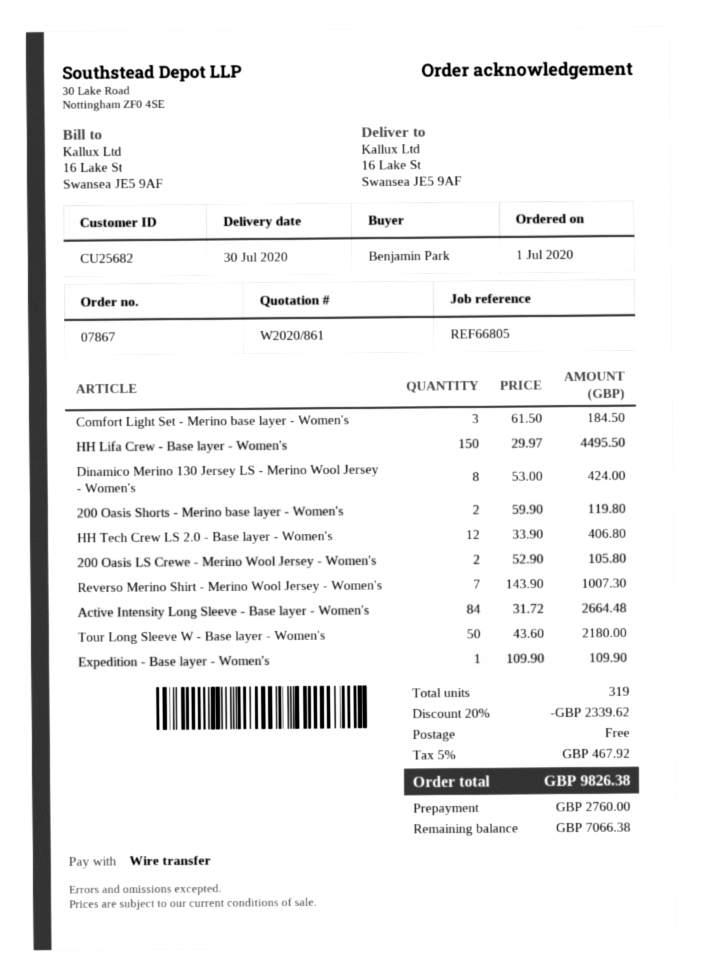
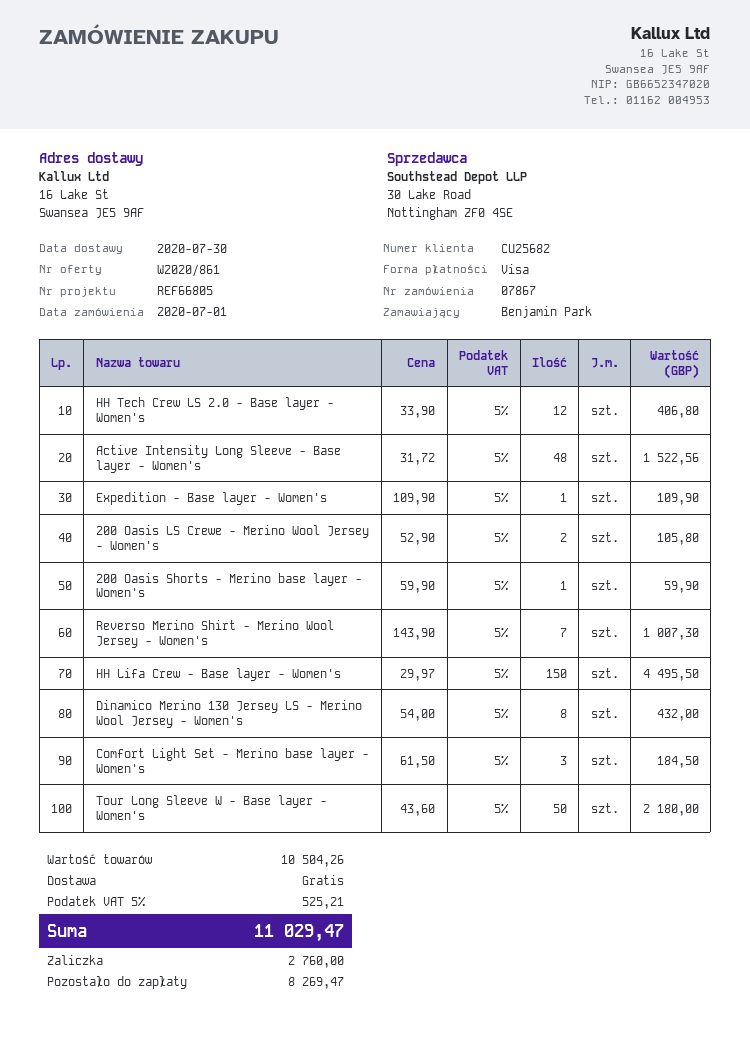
payment method: bank transfer -> Visa
Dinamico Merino 130 Jersey LS - Merino Wool Jersey - Women's: 8 x 53.00 = 424.00 -> 8 x 54.00 = 432.00
200 Oasis Shorts - Merino base layer - Women's: 2 x 59.90 = 119.80 -> 1 x 59.90 = 59.90
Active Intensity Long Sleeve - Base layer - Women's: 84 x 31.72 = 2664.48 -> 48 x 31.72 = 1522.56
discount: 20% = 2339.62 -> none
tax: 5% = 467.92 -> 5% = 525.21
total: 9826.38 -> 11029.47
balance: 7066.38 -> 8269.47

